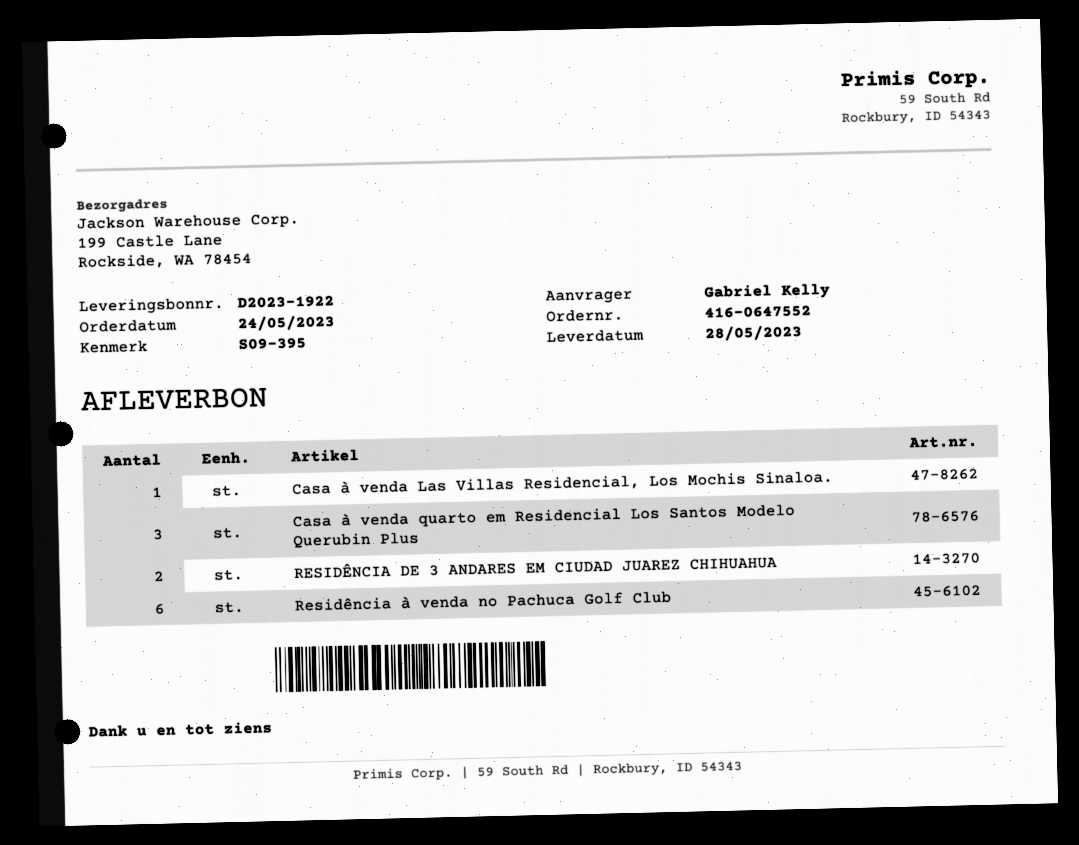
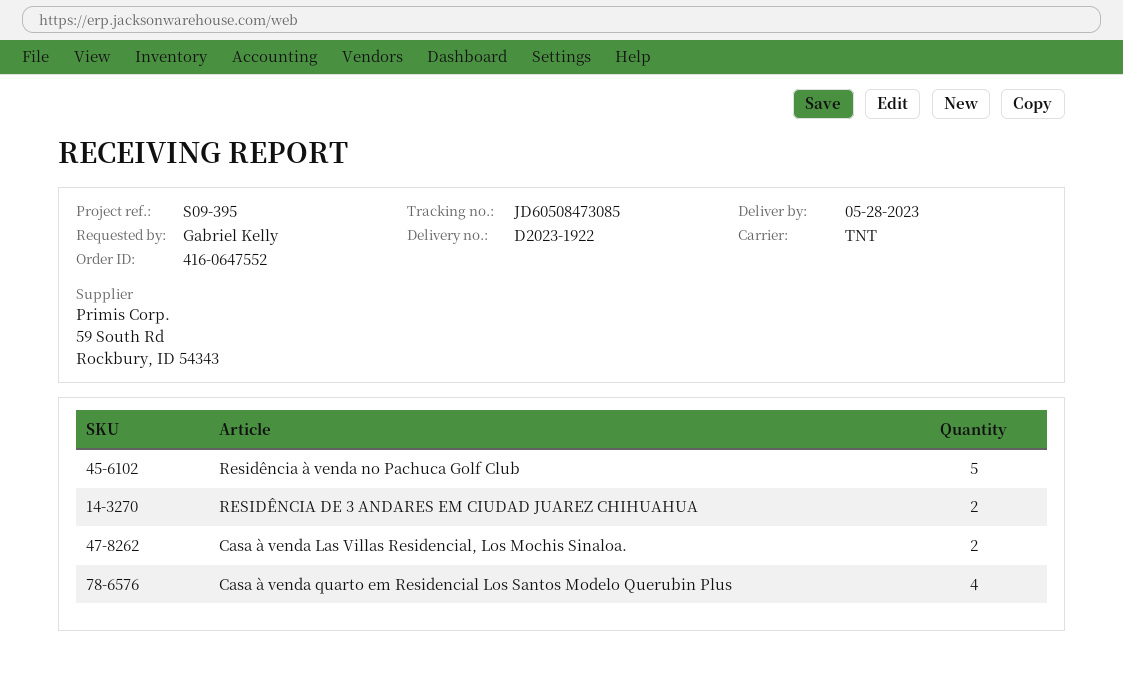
Casa à venda Las Villas Residencial, Los Mochis Sinaloa.: 1 -> 2
Casa à venda quarto em Residencial Los Santos Modelo Querubin Plus: 3 -> 4
Residência à venda no Pachuca Golf Club: 6 -> 5

